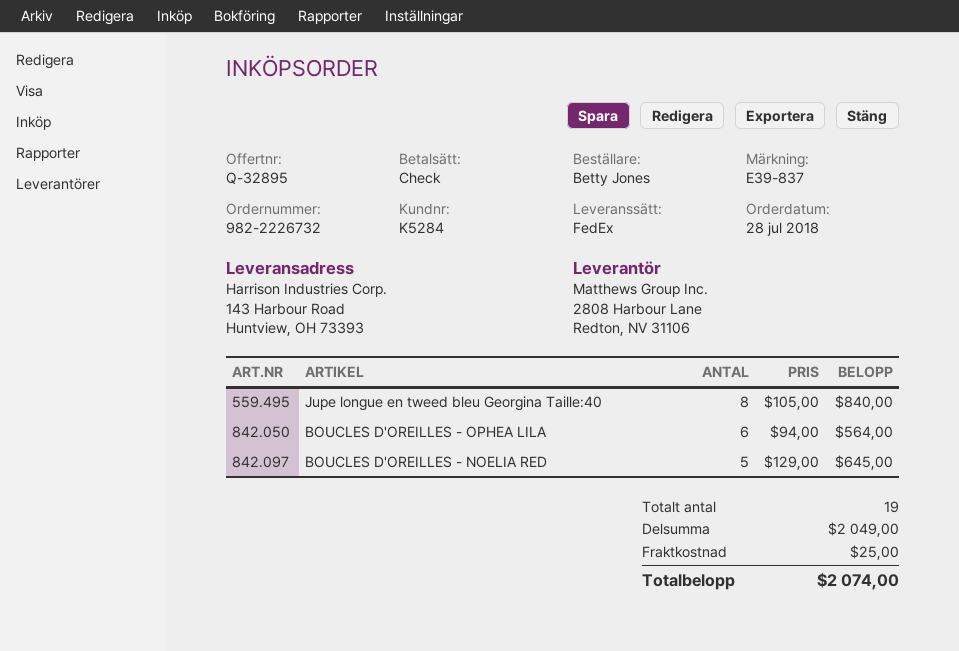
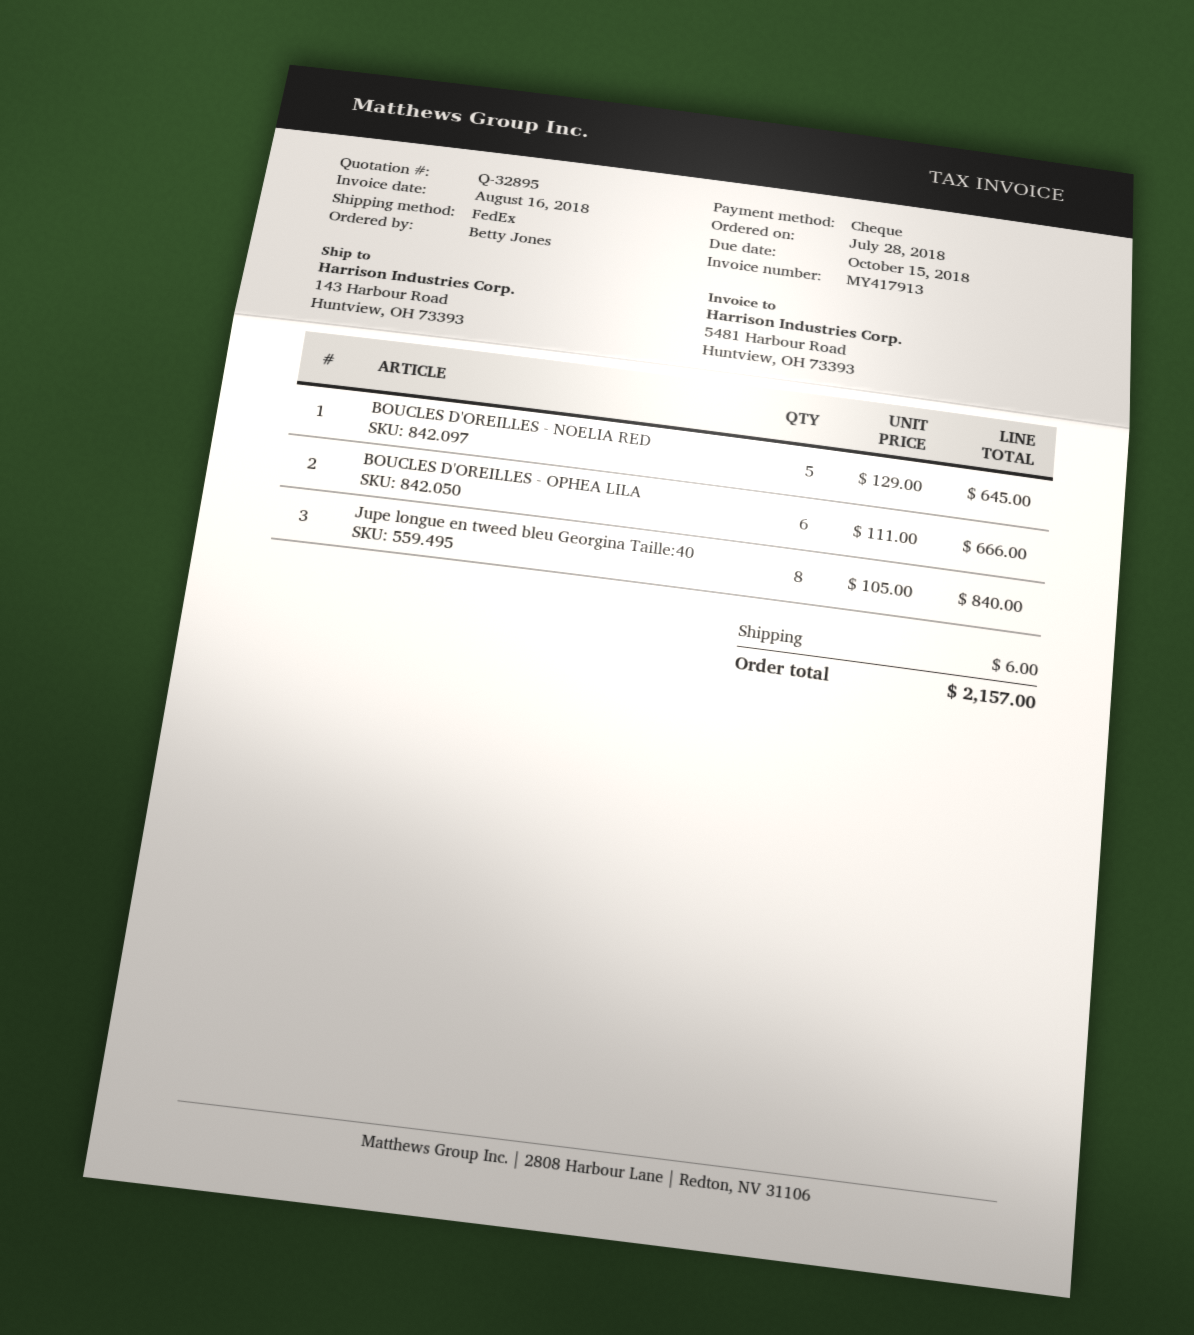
BOUCLES D'OREILLES - OPHEA LILA: 6 x 94.00 = 564.00 -> 6 x 111.00 = 666.00
shipping: 25.00 -> 6.00
total: 2074.00 -> 2157.00

